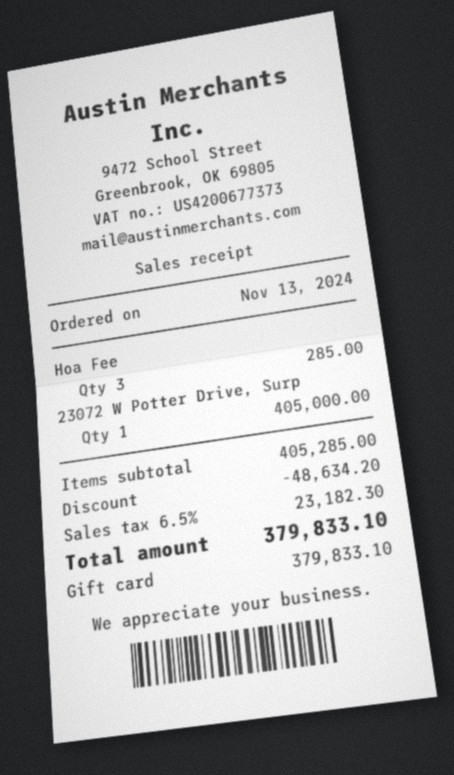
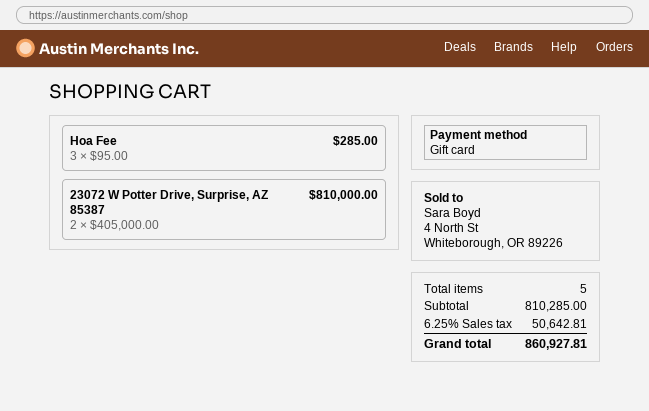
23072 W Potter Drive, Surp: 1 for 405000.00 -> 2 for 810000.00
subtotal: 405285.00 -> 810285.00
discount: 48634.20 -> none
tax: 6.5% = 23182.30 -> 6.25% = 50642.81
total: 379833.10 -> 860927.81

